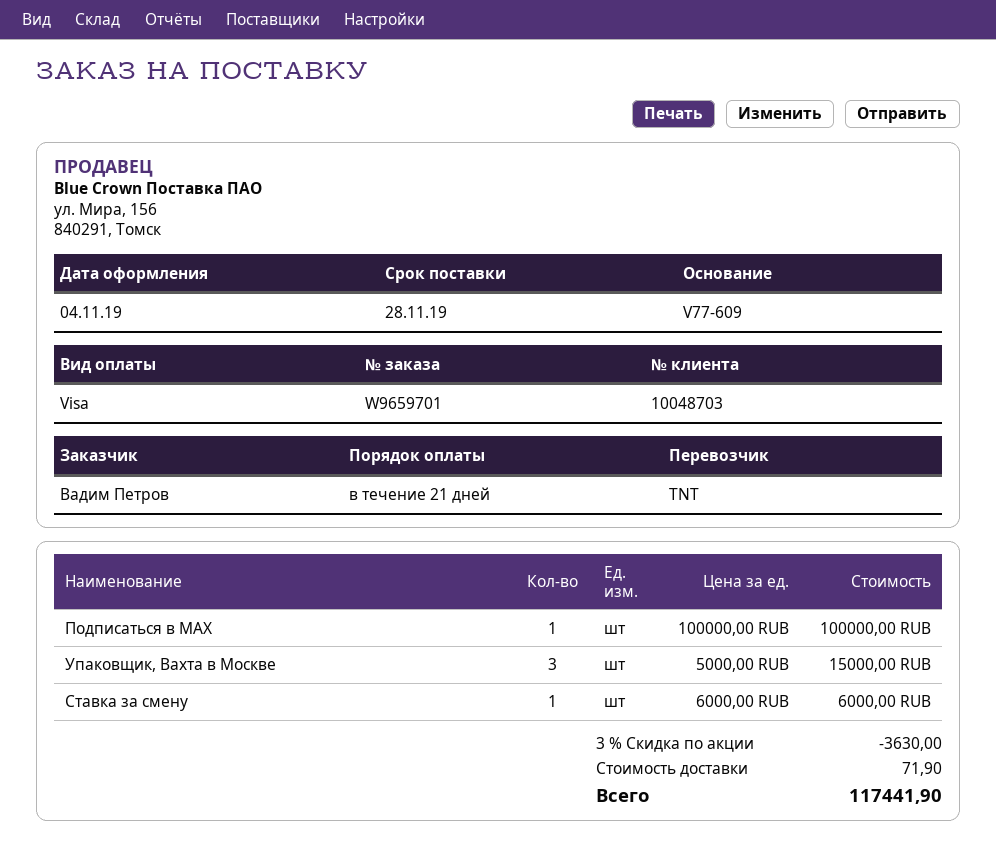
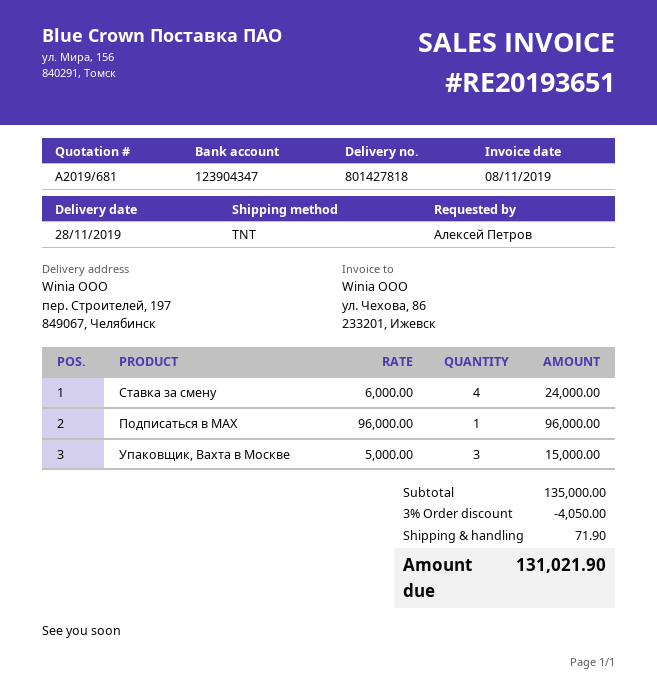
ordered by: Вадим Петров -> Алексей Петров
Подписаться в MAX: 1 x 100000.00 = 100000.00 -> 1 x 96000.00 = 96000.00
Ставка за смену: 1 x 6000.00 = 6000.00 -> 4 x 6000.00 = 24000.00
discount: 3% = 3630.00 -> 3% = 4050.00
total: 117441.90 -> 131021.90

